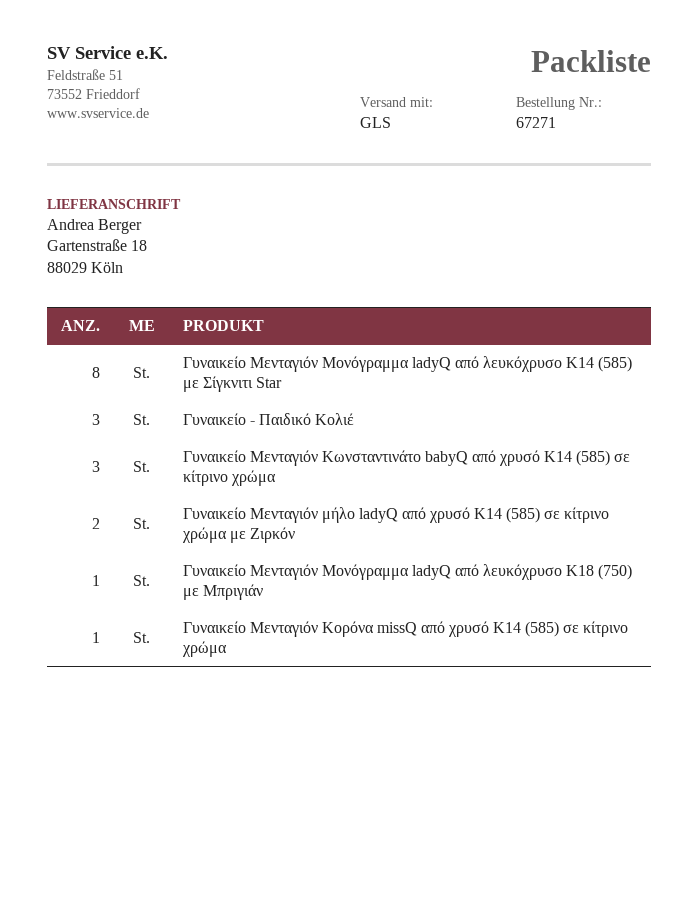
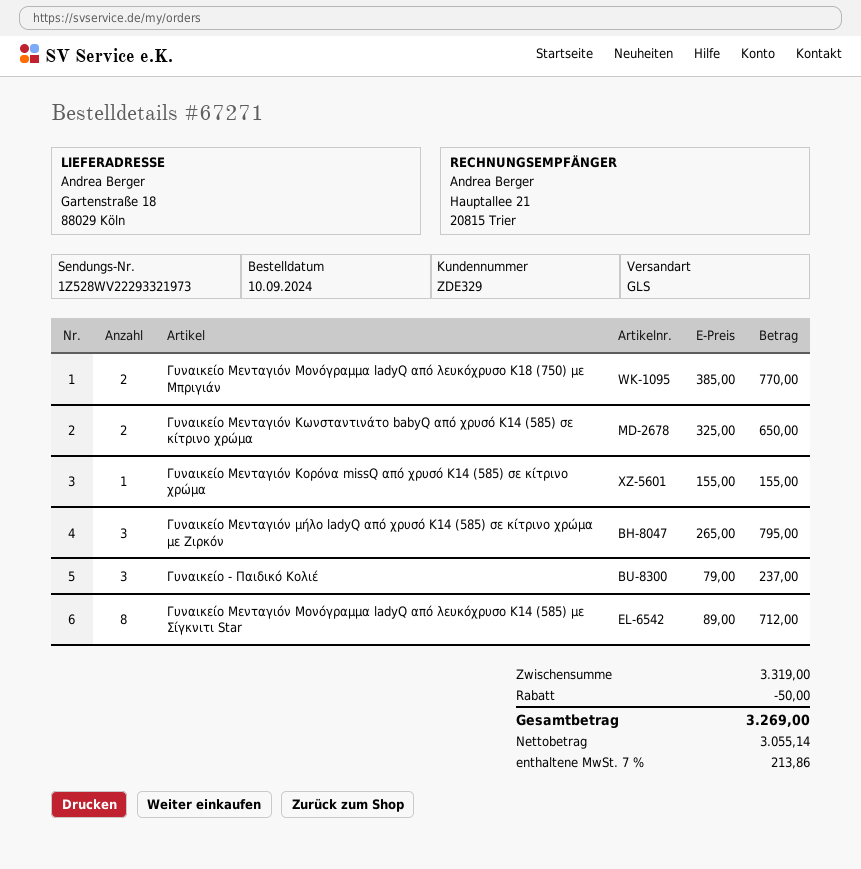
Γυναικείο Μενταγιόν Κωνσταντινάτο babyQ από χρυσό Κ14 (585) σε κίτρινο χρώμα: 3 -> 2
Γυναικείο Μενταγιόν μήλο ladyQ από χρυσό Κ14 (585) σε κίτρινο χρώμα με Ζιρκόν: 2 -> 3
Γυναικείο Μενταγιόν Μονόγραμμα ladyQ από λευκόχρυσο Κ18 (750) με Μπριγιάν: 1 -> 2

